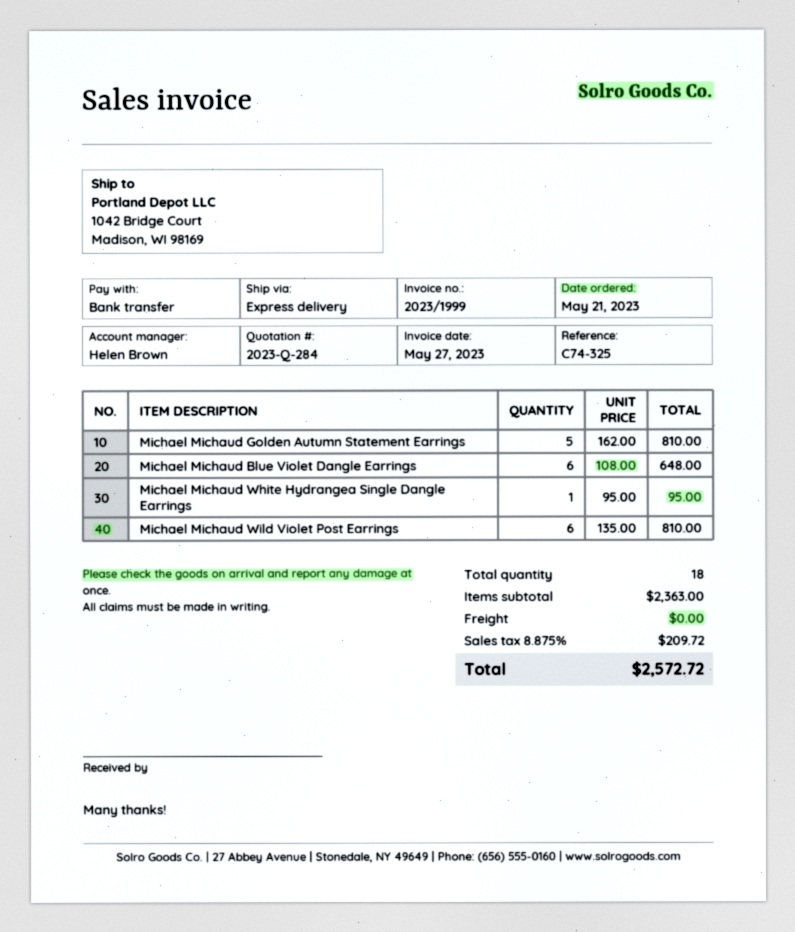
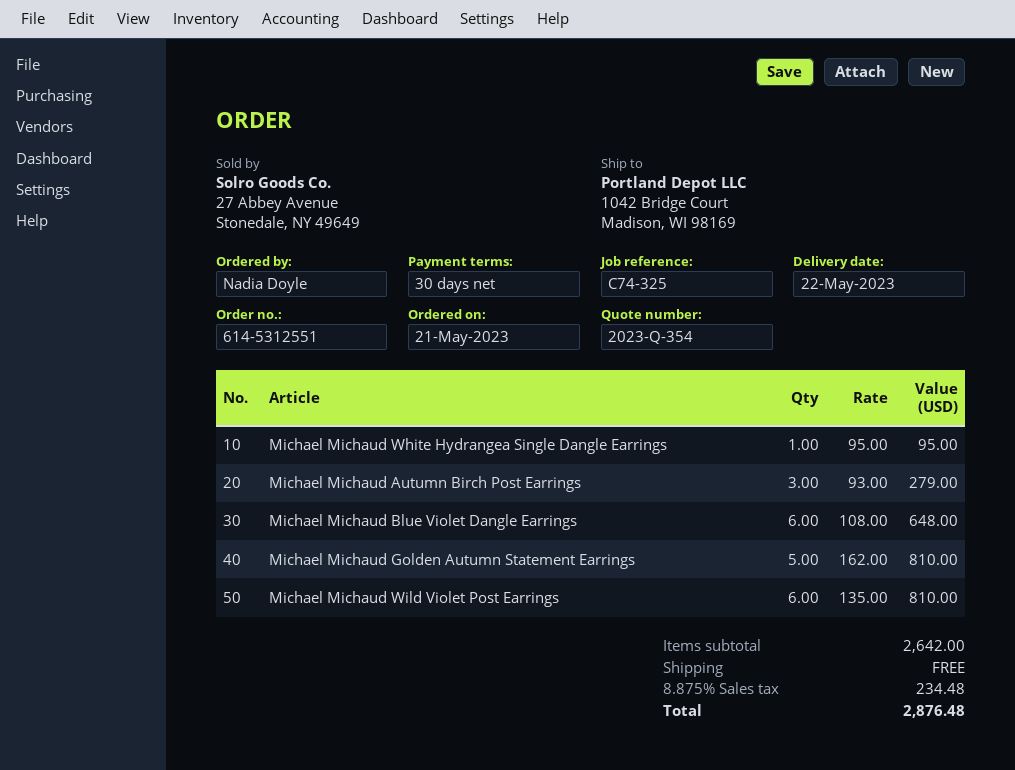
quote number: 2023-Q-284 -> 2023-Q-354
Michael Michaud Autumn Birch Post Earrings: none -> 3 x 93.00 = 279.00
subtotal: 2363.00 -> 2642.00
tax: 8.875% = 209.72 -> 8.875% = 234.48
total: 2572.72 -> 2876.48

